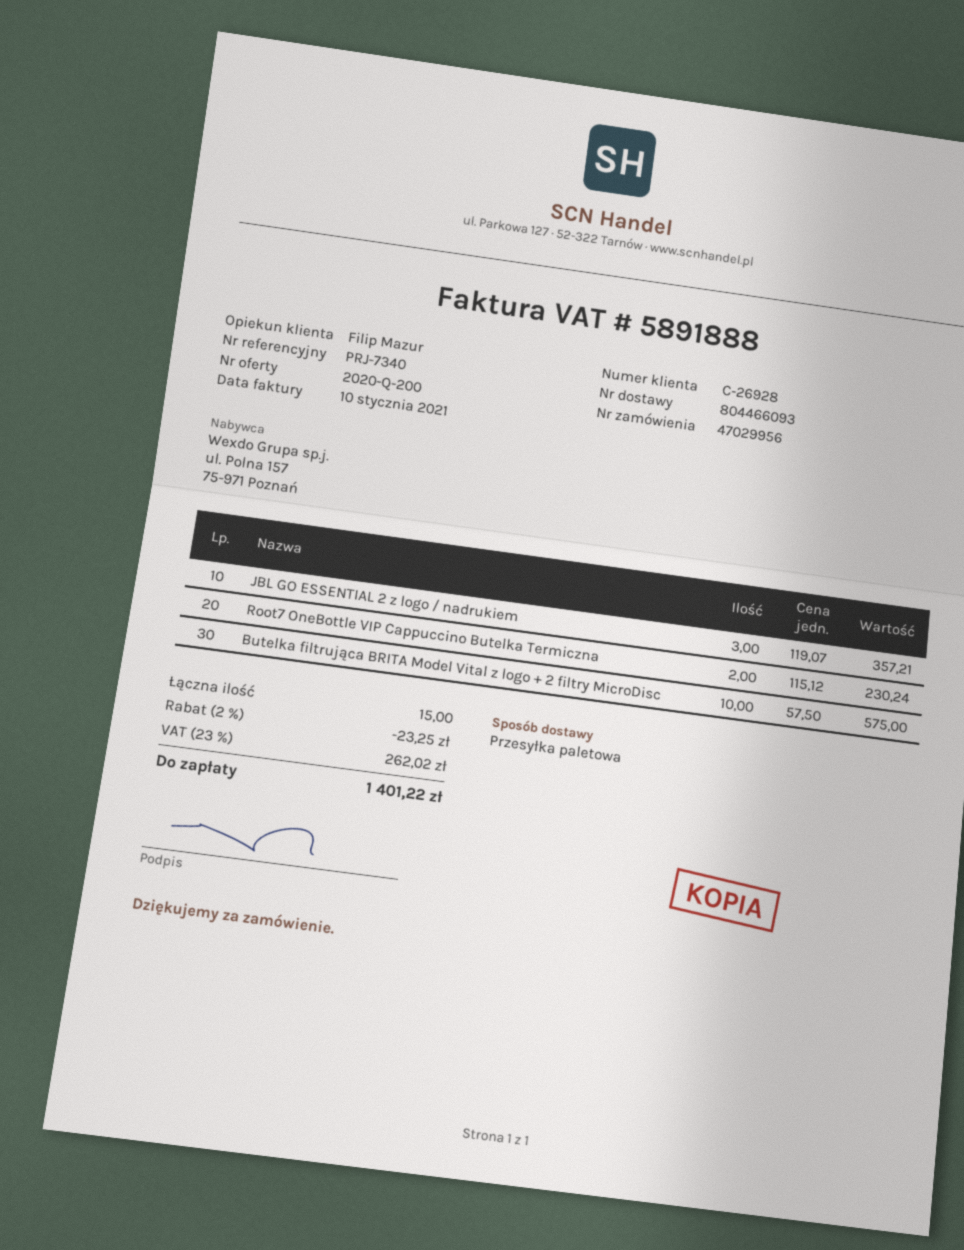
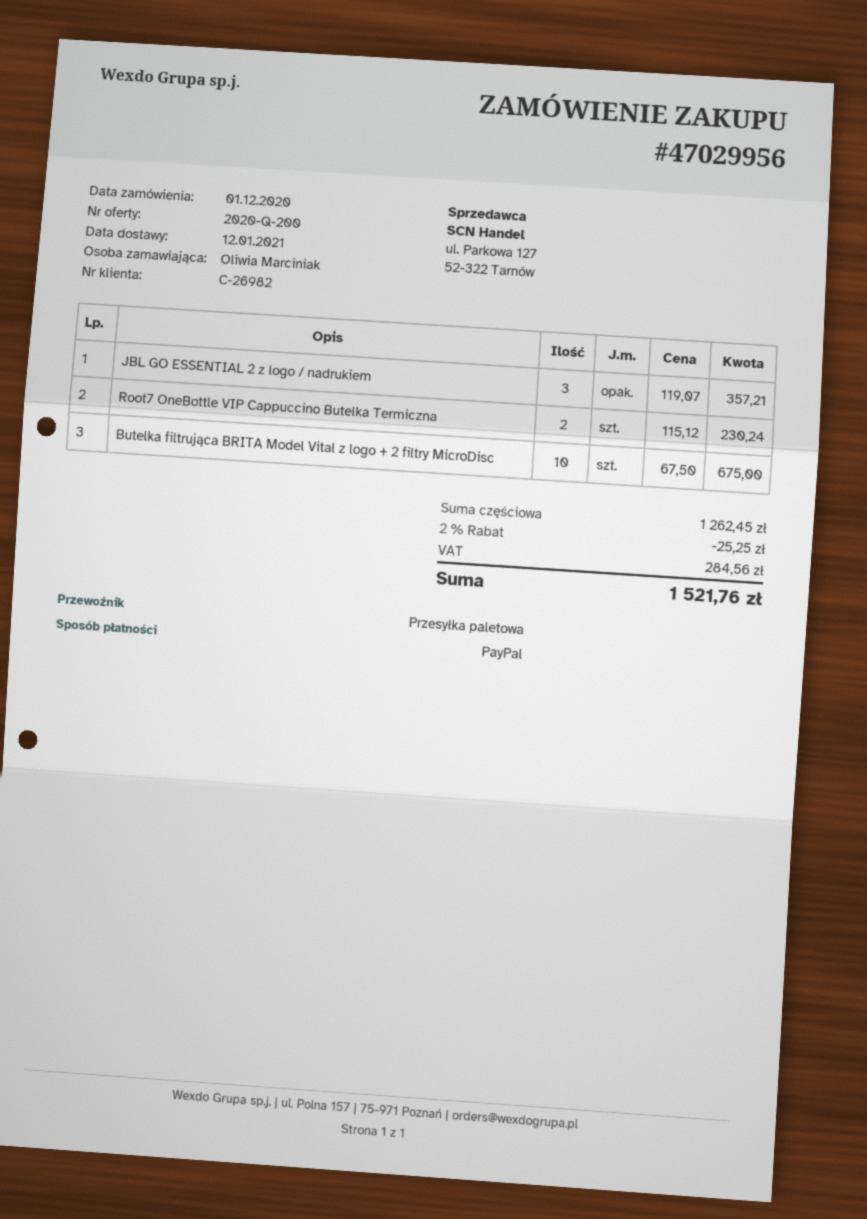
customer number: C-26928 -> C-26982
Butelka filtrująca BRITA Model Vital z logo + 2 filtry MicroDisc: 10 x 57.50 = 575.00 -> 10 x 67.50 = 675.00
discount: 2% = 23.25 -> 2% = 25.25
tax: 262.02 -> 284.56
total: 1401.22 -> 1521.76

